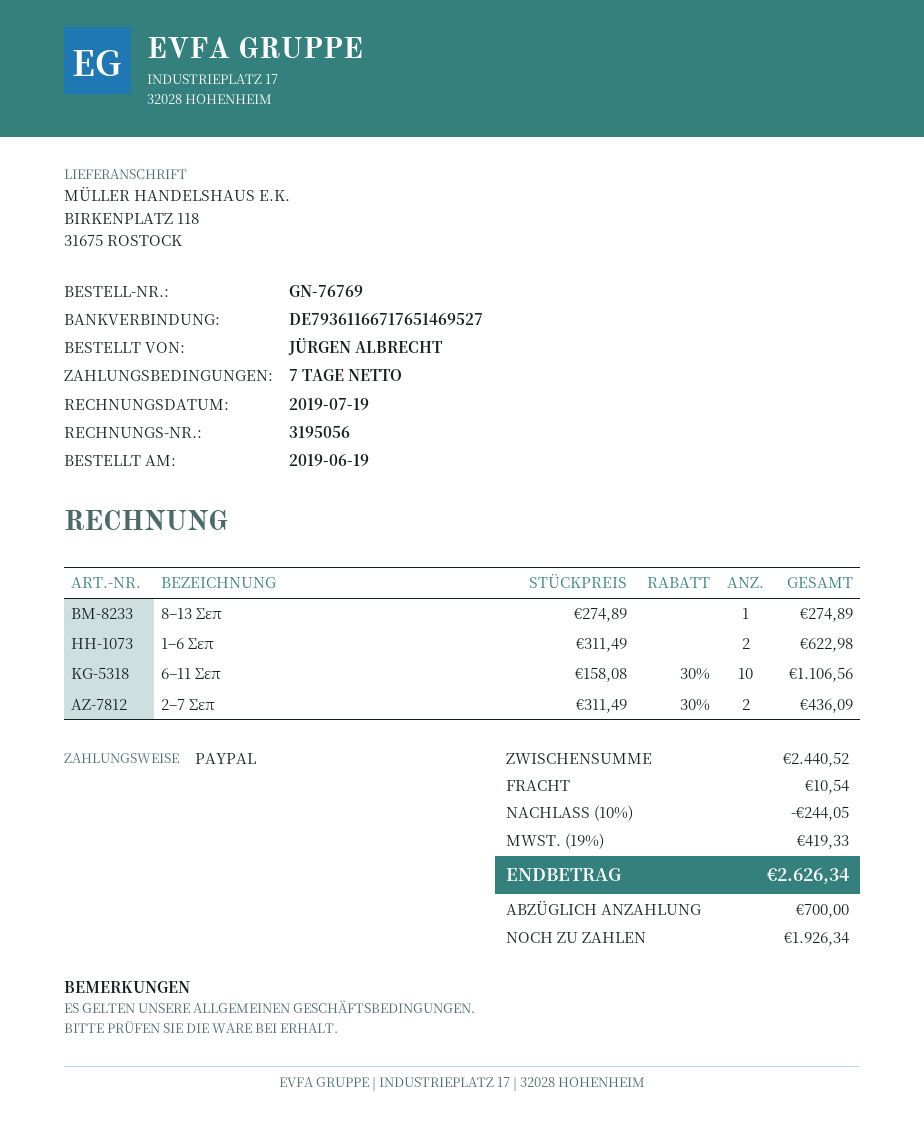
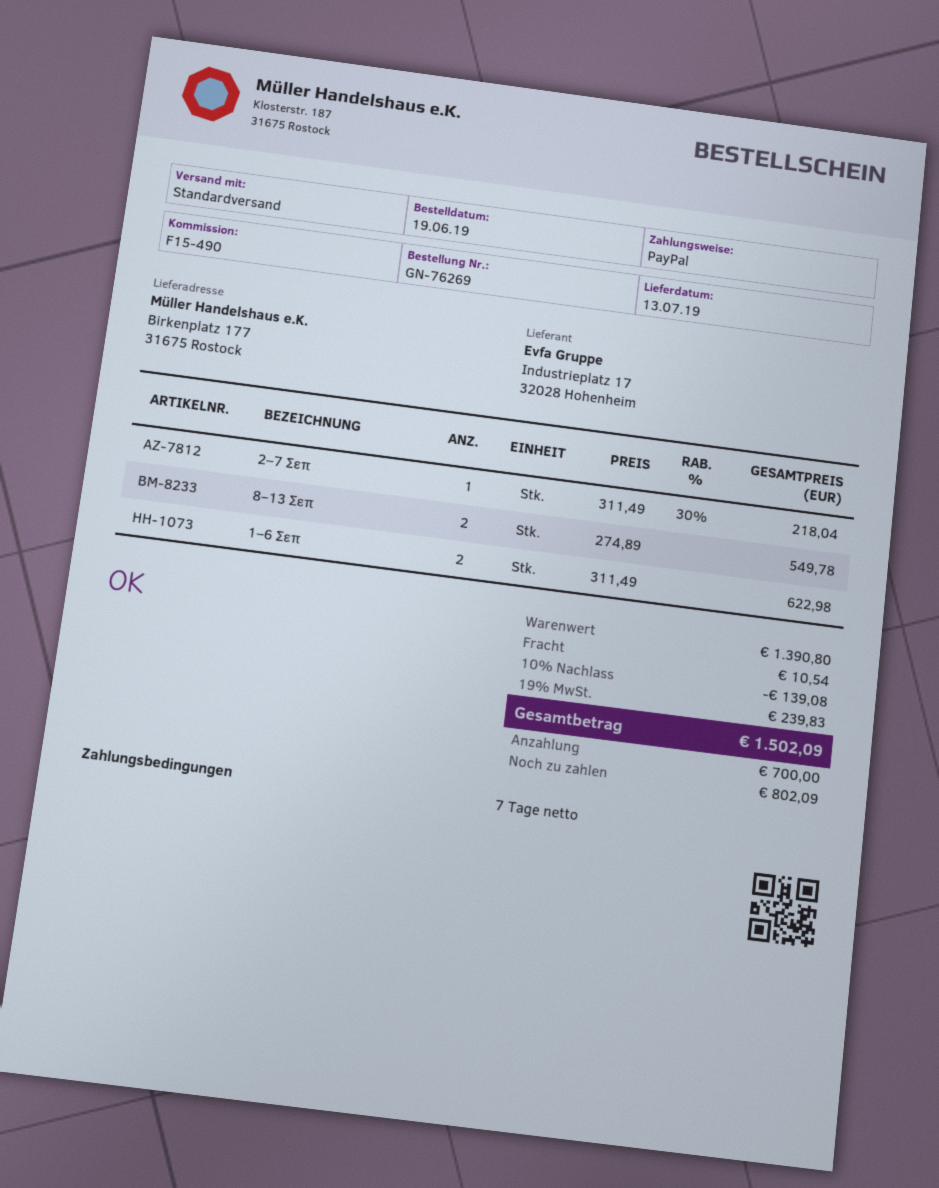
order number: GN-76769 -> GN-76269
ship to: BIRKENPLATZ 118, 31675 ROSTOCK -> Birkenplatz 177, 31675 Rostock
8–13 Σεπ: 1 x 274.89 = 274.89 -> 2 x 274.89 = 549.78
6–11 Σεπ: 10 x 158.08 - 30% = 1106.56 -> none
2–7 Σεπ: 2 x 311.49 - 30% = 436.09 -> 1 x 311.49 - 30% = 218.04
subtotal: 2440.52 -> 1390.80
discount: 10% = 244.05 -> 10% = 139.08
tax: 19% = 419.33 -> 19% = 239.83
total: 2626.34 -> 1502.09
balance: 1926.34 -> 802.09

